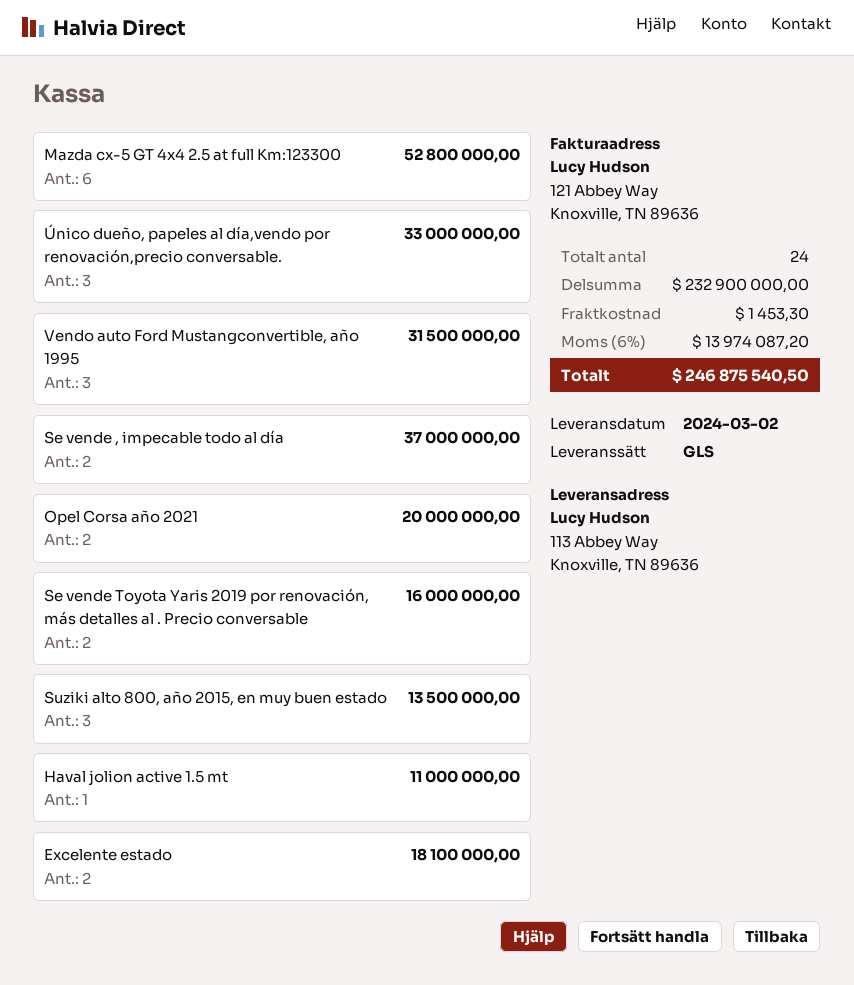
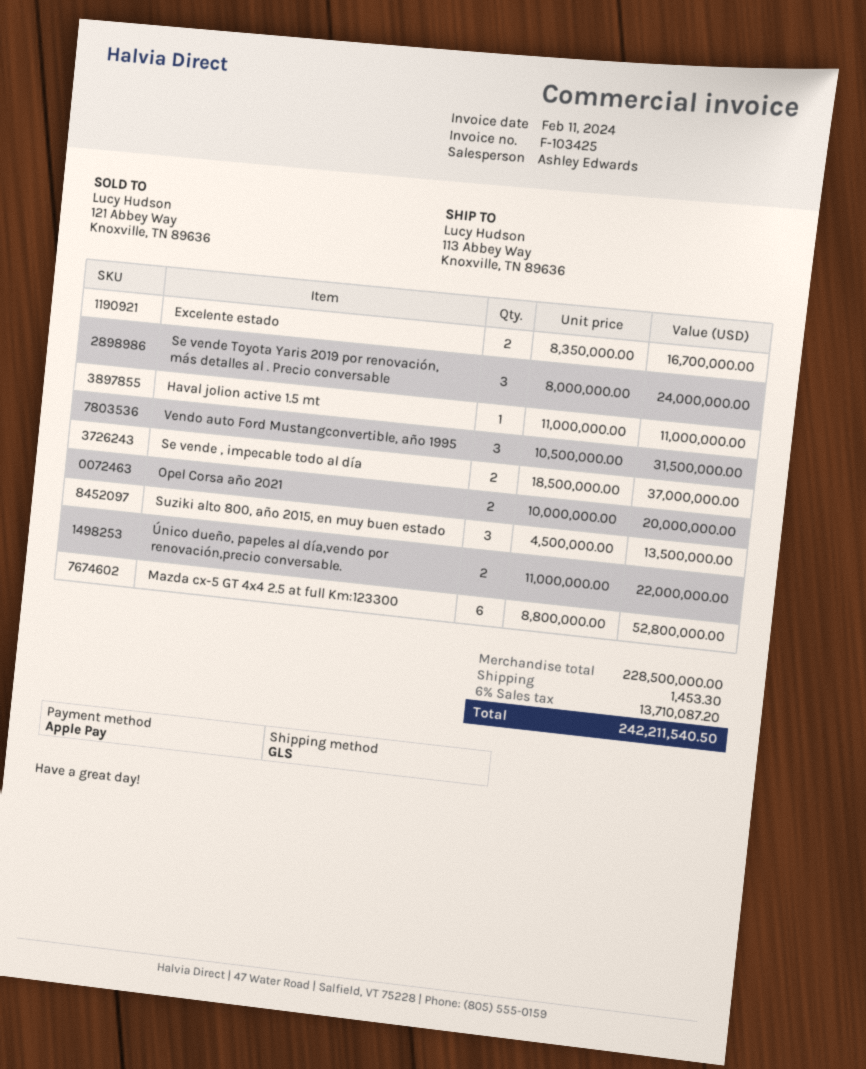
Único dueño, papeles al día,vendo por renovación,precio conversable.: 3 for 33000000.00 -> 2 for 22000000.00
Se vende Toyota Yaris 2019 por renovación, más detalles al . Precio conversable: 2 for 16000000.00 -> 3 for 24000000.00
Excelente estado: 2 for 18100000.00 -> 2 for 16700000.00
subtotal: 232900000.00 -> 228500000.00
tax: 6% = 13974087.20 -> 6% = 13710087.20
total: 246875540.50 -> 242211540.50

